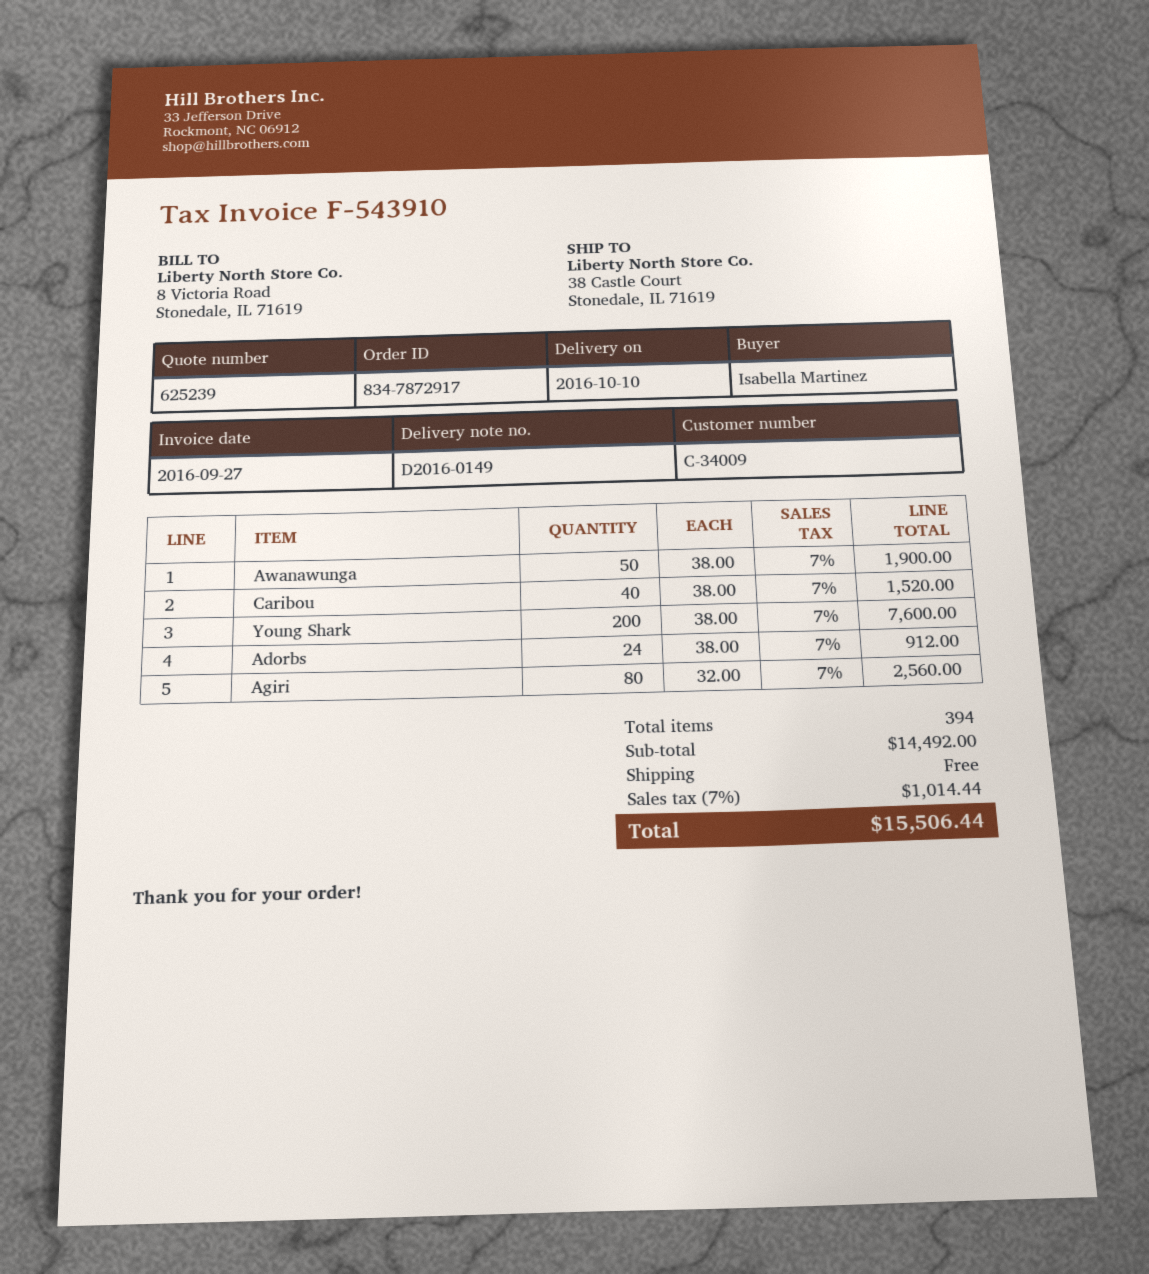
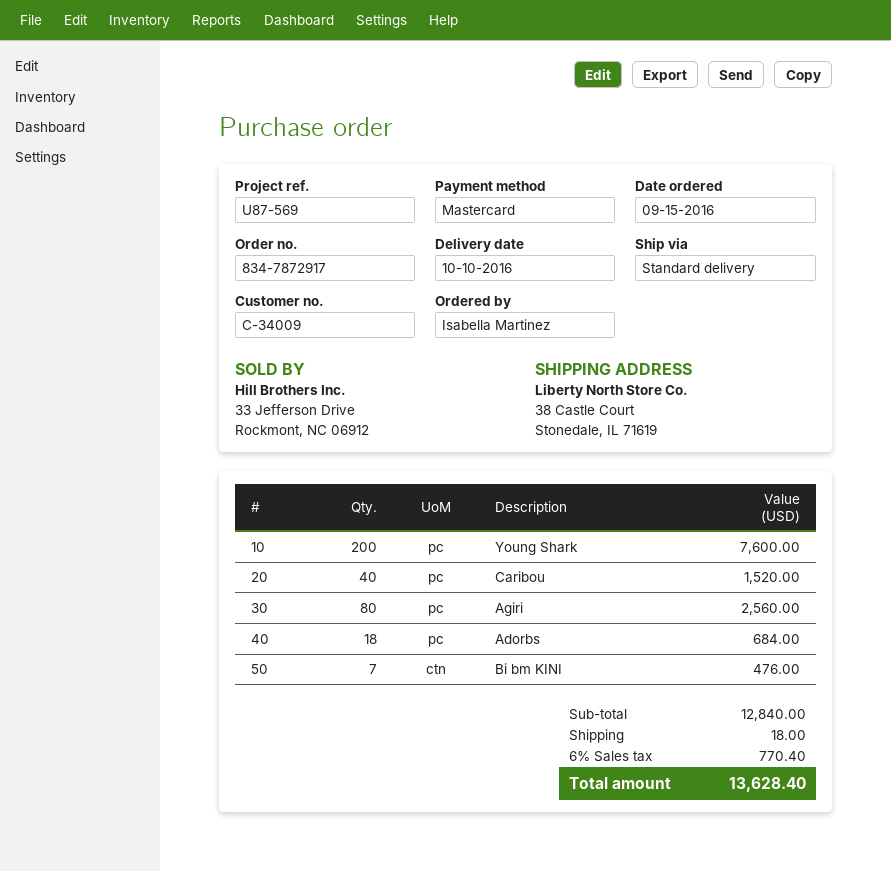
Awanawunga: 50 for 1900.00 -> none
Adorbs: 24 for 912.00 -> 18 for 684.00
Bi bm KINI: none -> 7 for 476.00
subtotal: 14492.00 -> 12840.00
shipping: 0.00 -> 18.00
tax: 7% = 1014.44 -> 6% = 770.40
total: 15506.44 -> 13628.40

